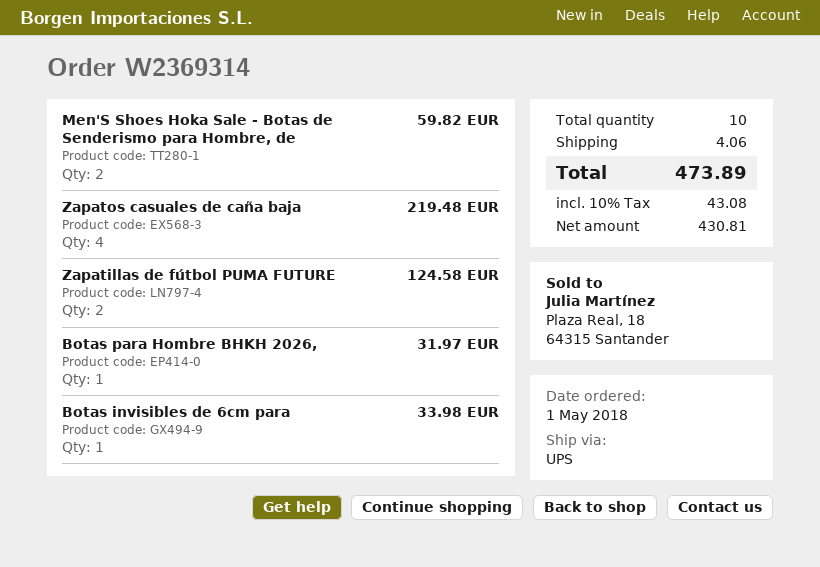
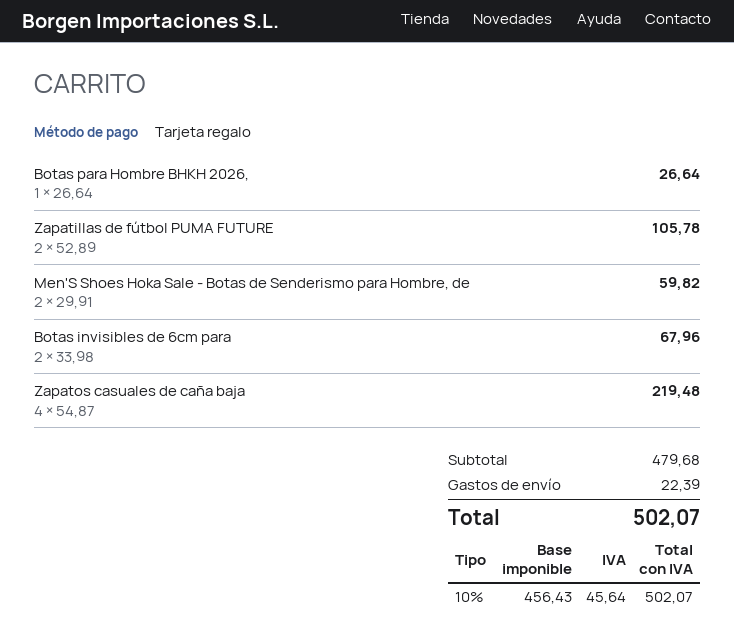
Zapatillas de fútbol PUMA FUTURE: 2 for 124.58 -> 2 for 105.78
Botas para Hombre BHKH 2026,: 1 for 31.97 -> 1 for 26.64
Botas invisibles de 6cm para: 1 for 33.98 -> 2 for 67.96
shipping: 4.06 -> 22.39
net: 430.81 -> 456.43
tax: 10% = 43.08 -> 10% = 45.64
total: 473.89 -> 502.07

